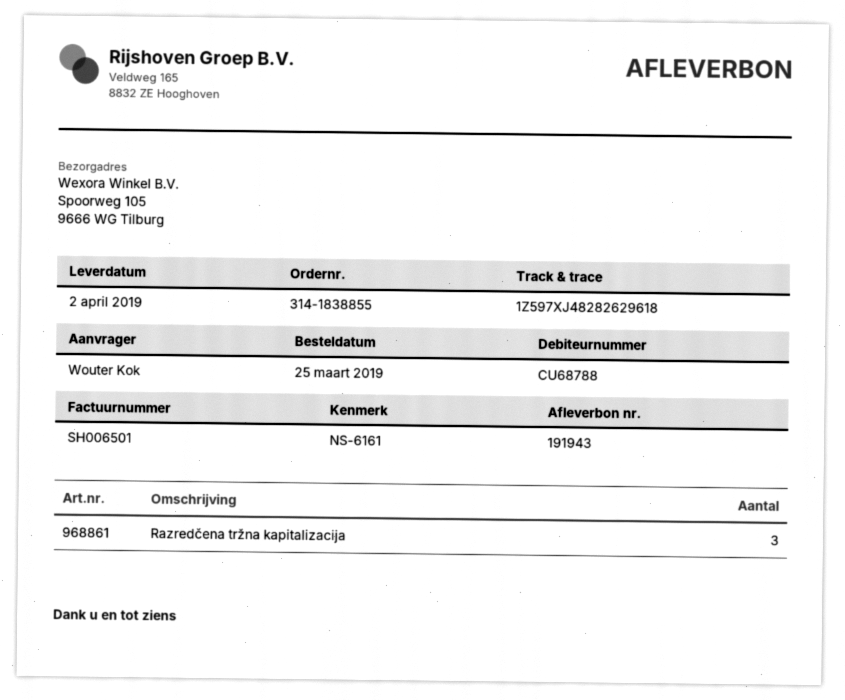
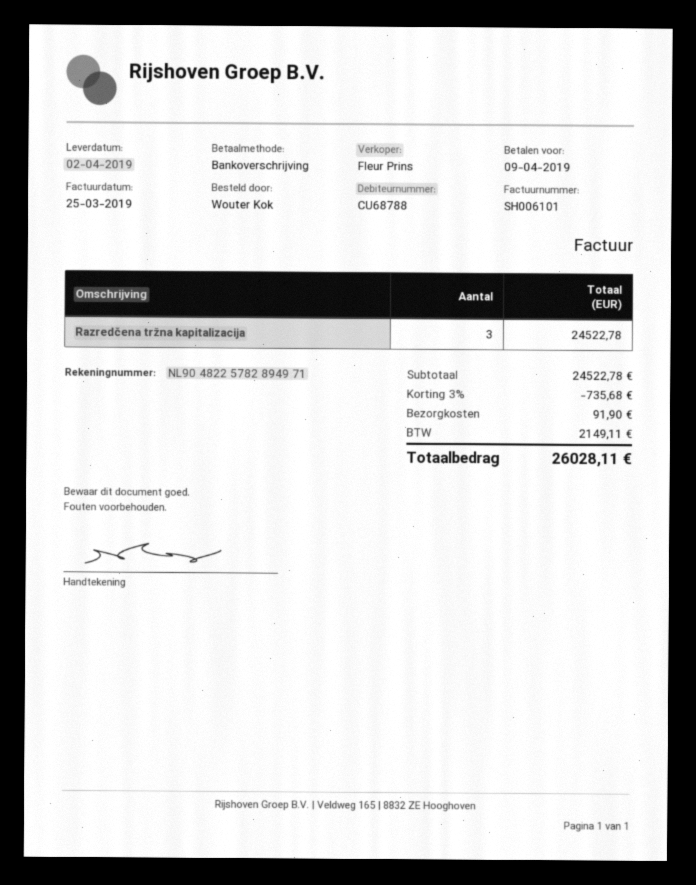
invoice number: SH006501 -> SH006101

